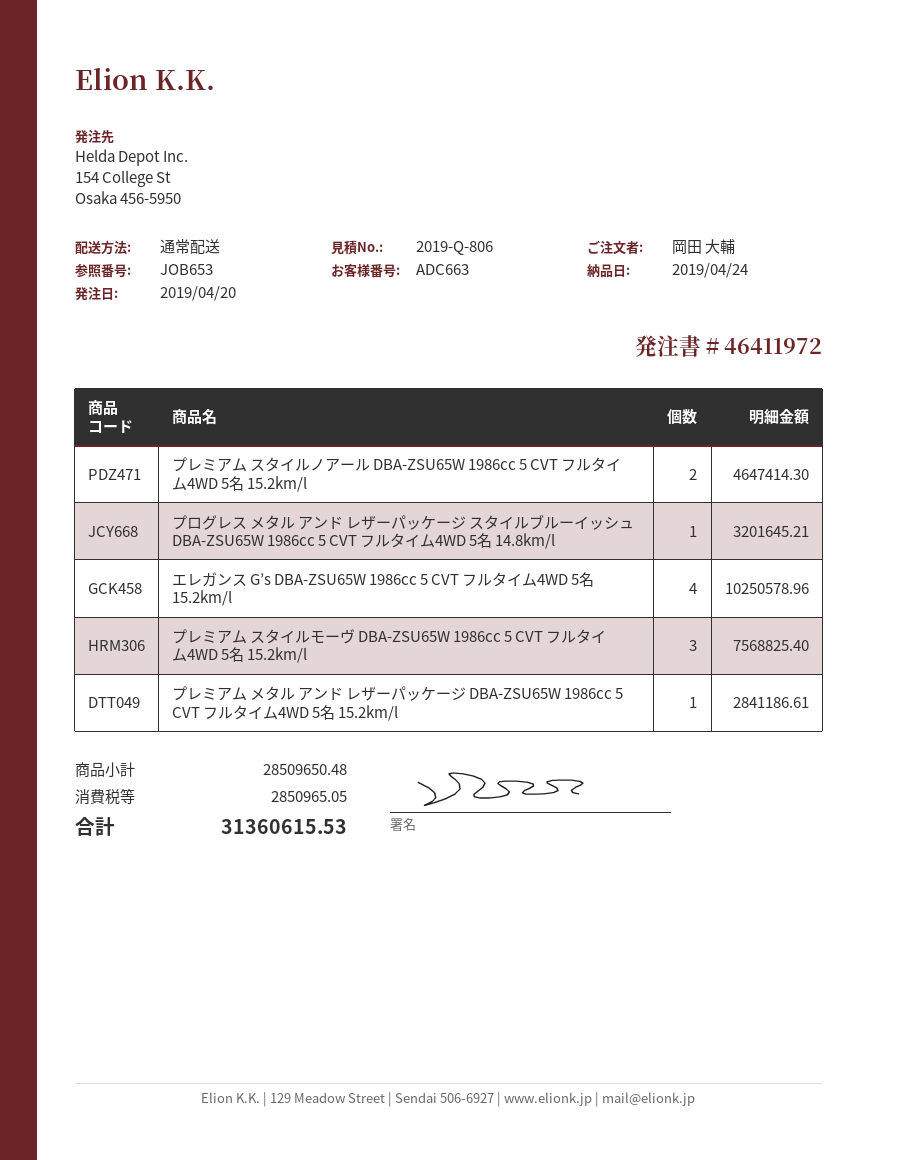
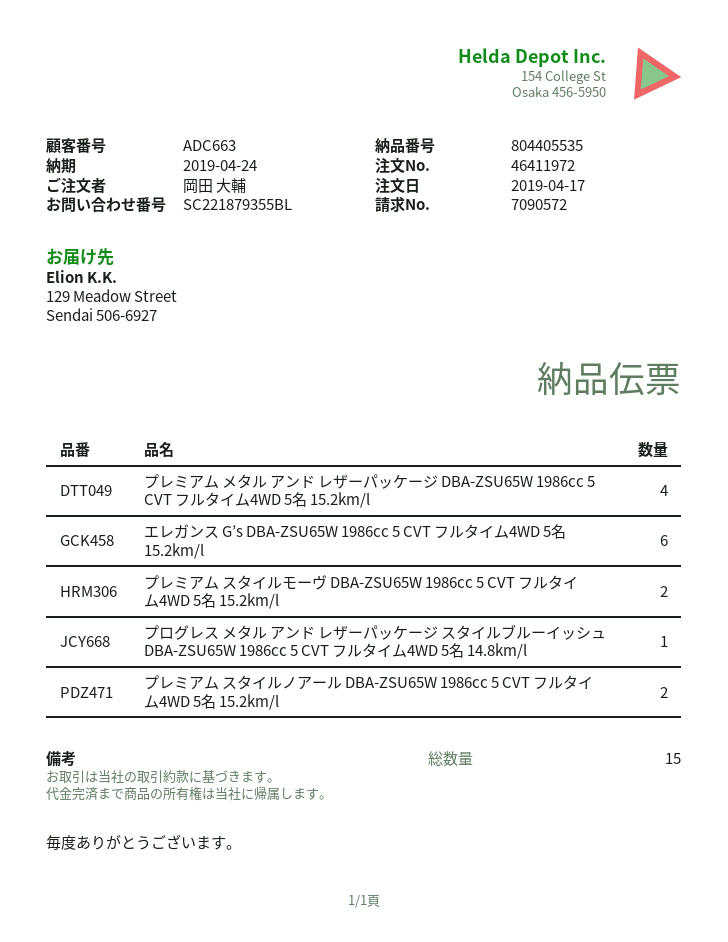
order date: 2019-04-20 -> 2019-04-17
エレガンス G’s DBA-ZSU65W 1986cc 5 CVT フルタイム4WD 5名 15.2km/l: 4 -> 6
プレミアム スタイルモーヴ DBA-ZSU65W 1986cc 5 CVT フルタイム4WD 5名 15.2km/l: 3 -> 2
プレミアム メタル アンド レザーパッケージ DBA-ZSU65W 1986cc 5 CVT フルタイム4WD 5名 15.2km/l: 1 -> 4

